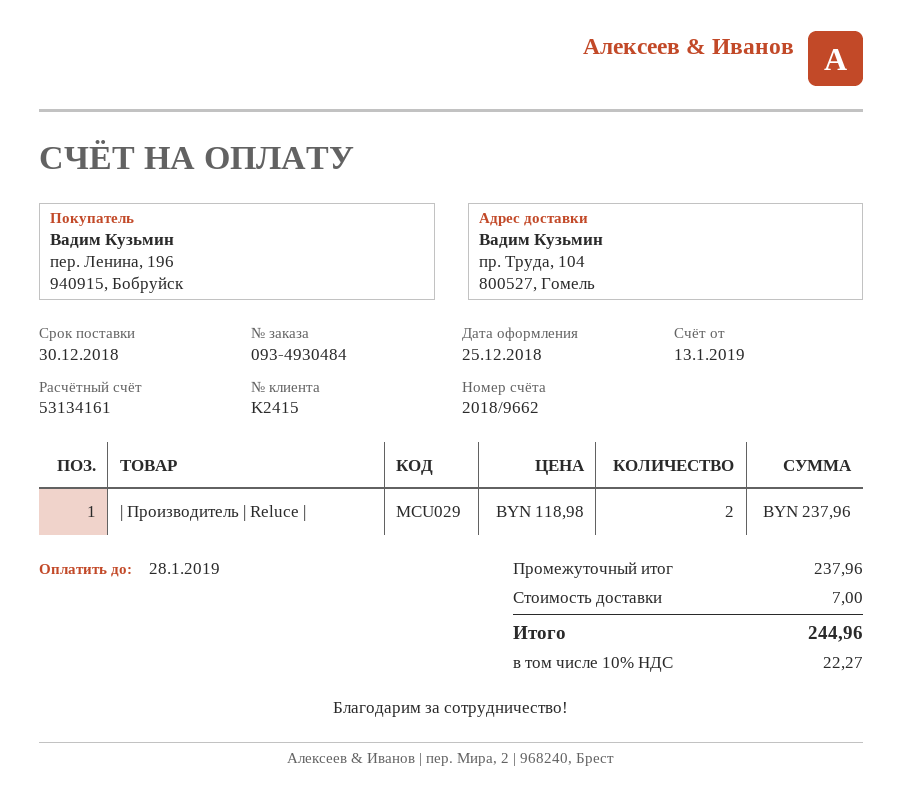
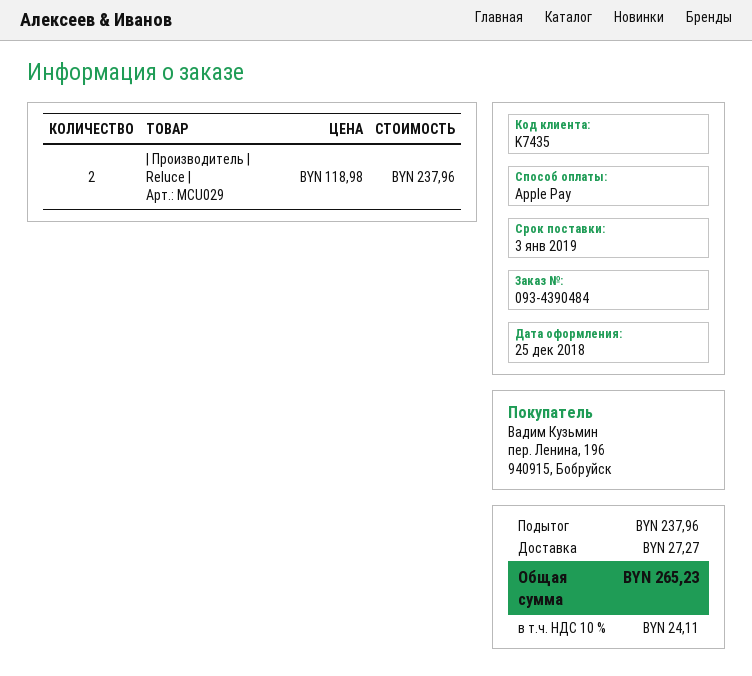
order number: 093-4930484 -> 093-4390484
delivery date: 2018-12-30 -> 2019-01-03
customer number: K2415 -> K7435
shipping: 7.00 -> 27.27
tax: 10% = 22.27 -> 10% = 24.11
total: 244.96 -> 265.23

